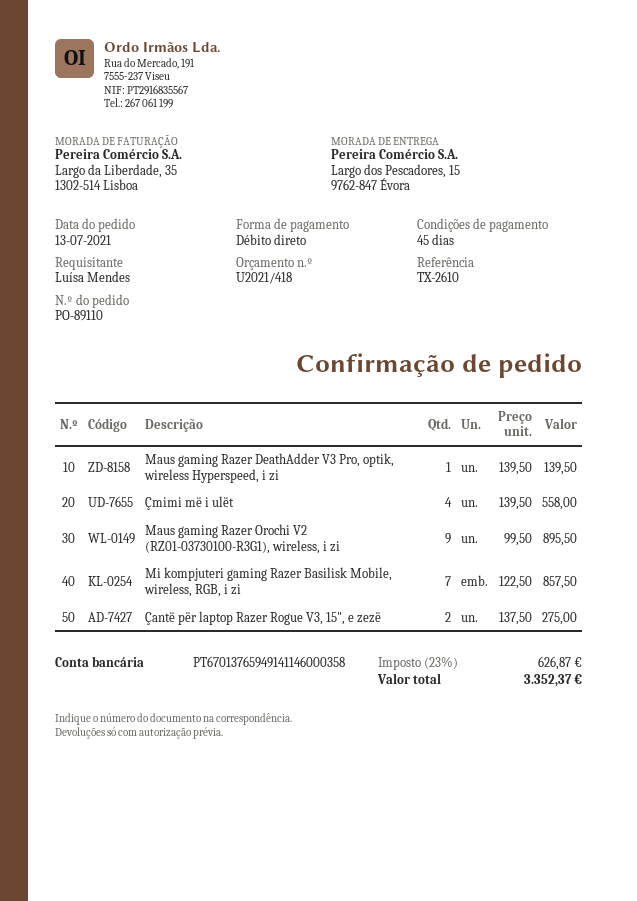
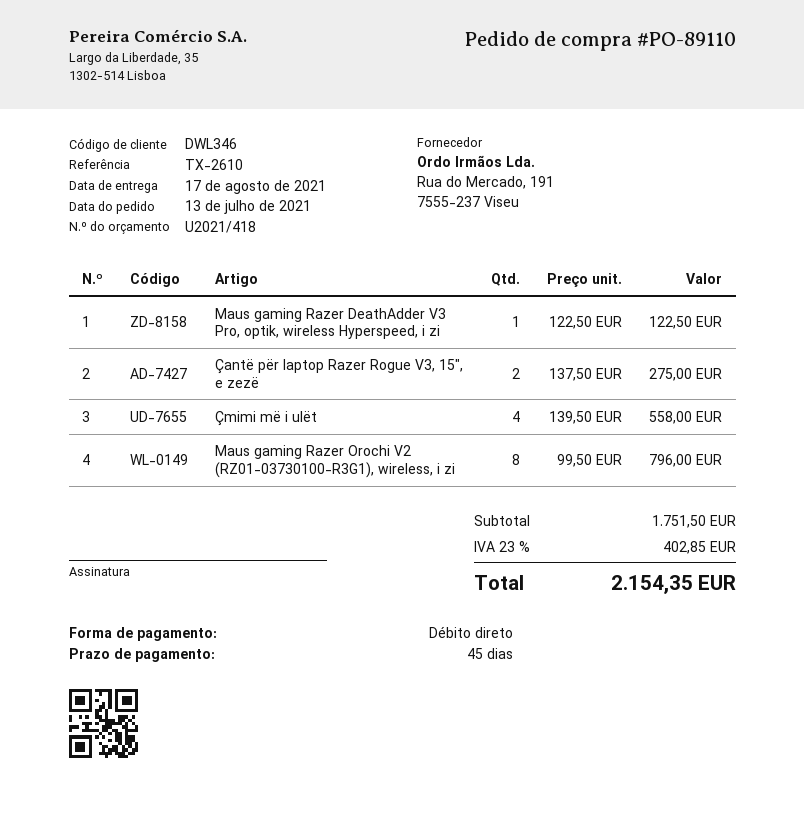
Maus gaming Razer DeathAdder V3 Pro, optik, wireless Hyperspeed, i zi: 1 x 139.50 = 139.50 -> 1 x 122.50 = 122.50
Maus gaming Razer Orochi V2 (RZ01-03730100-R3G1), wireless, i zi: 9 x 99.50 = 895.50 -> 8 x 99.50 = 796.00
Mi kompjuteri gaming Razer Basilisk Mobile, wireless, RGB, i zi: 7 x 122.50 = 857.50 -> none
tax: 23% = 626.87 -> 23% = 402.85
total: 3352.37 -> 2154.35

